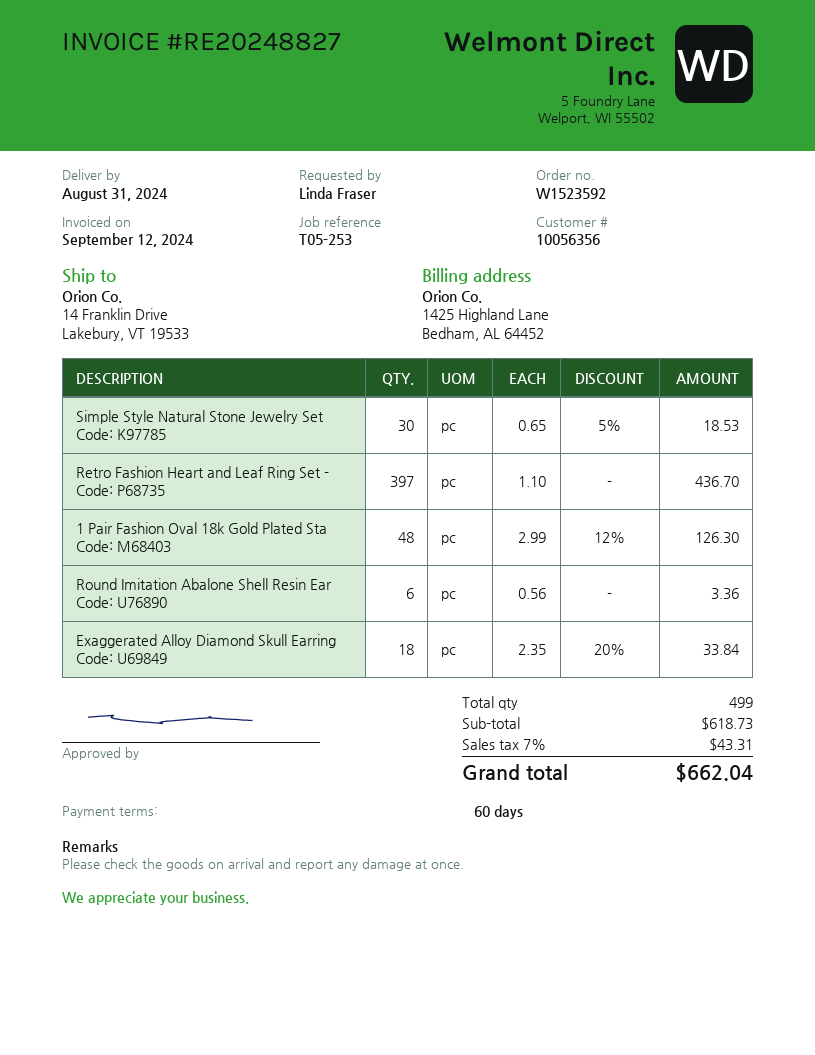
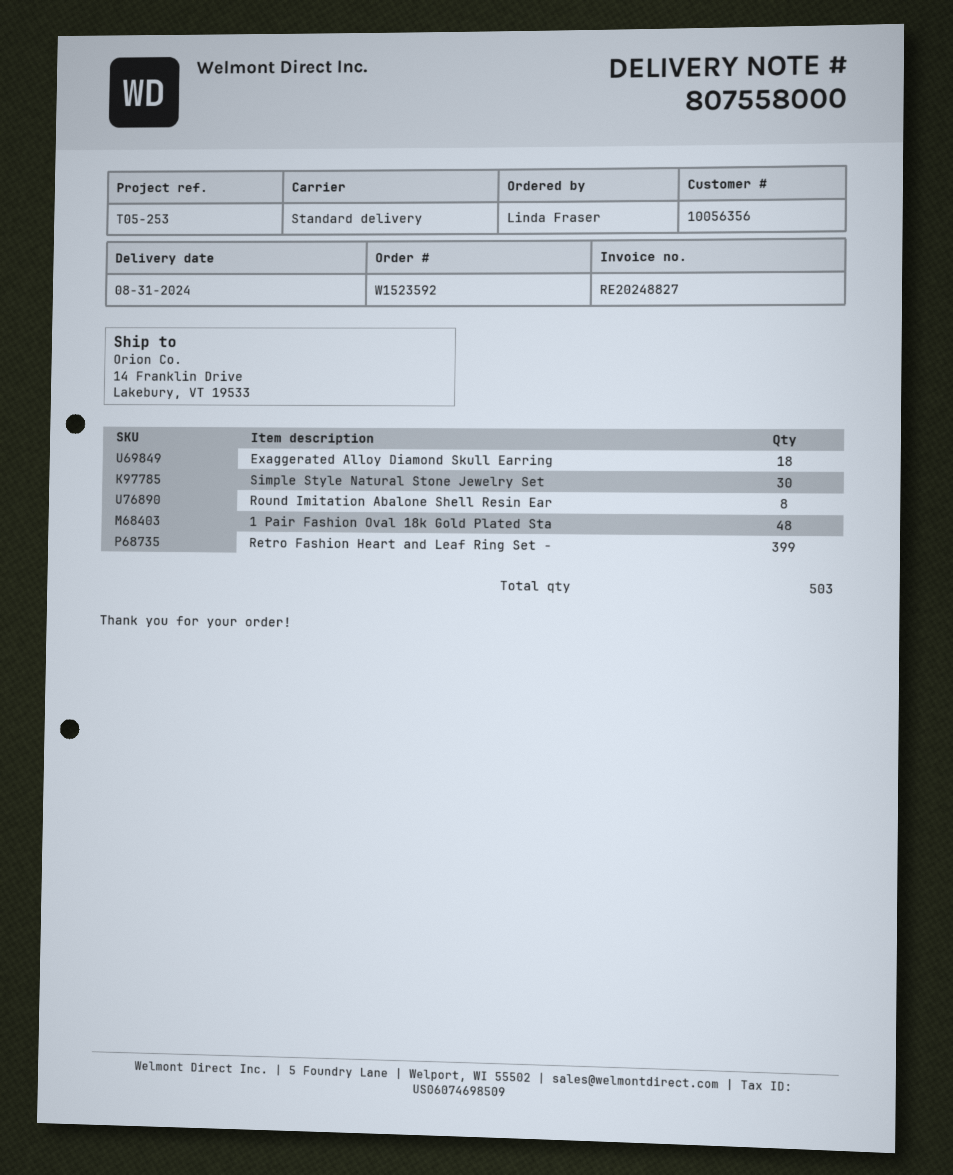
Retro Fashion Heart and Leaf Ring Set -: 397 -> 399
Round Imitation Abalone Shell Resin Ear: 6 -> 8
total quantity: 499 -> 503

